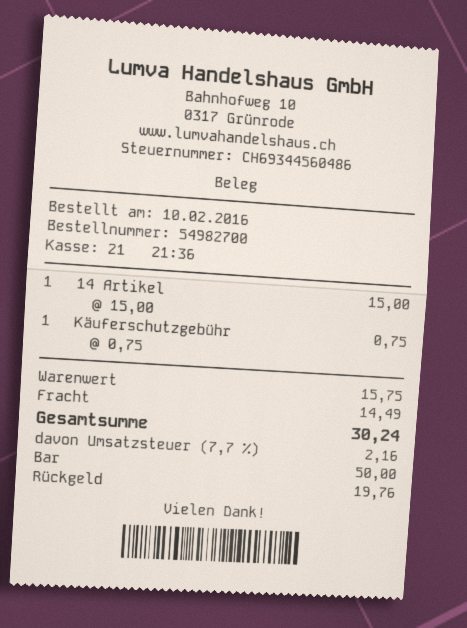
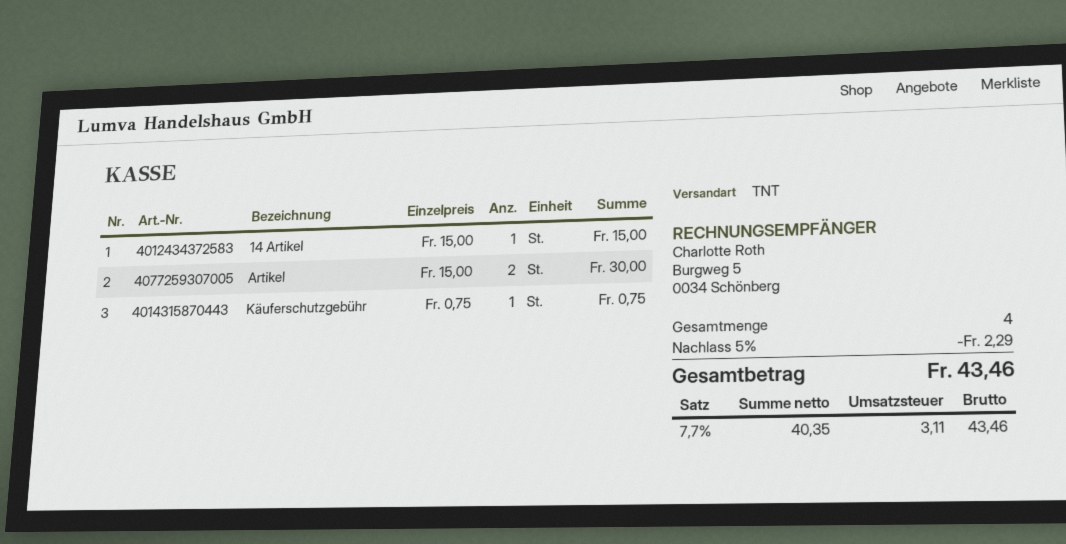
Artikel: none -> 2 x 15.00 = 30.00
discount: none -> 5% = 2.29
shipping: 14.49 -> none
tax: 7.7% = 2.16 -> 7.7% = 3.11
total: 30.24 -> 43.46

